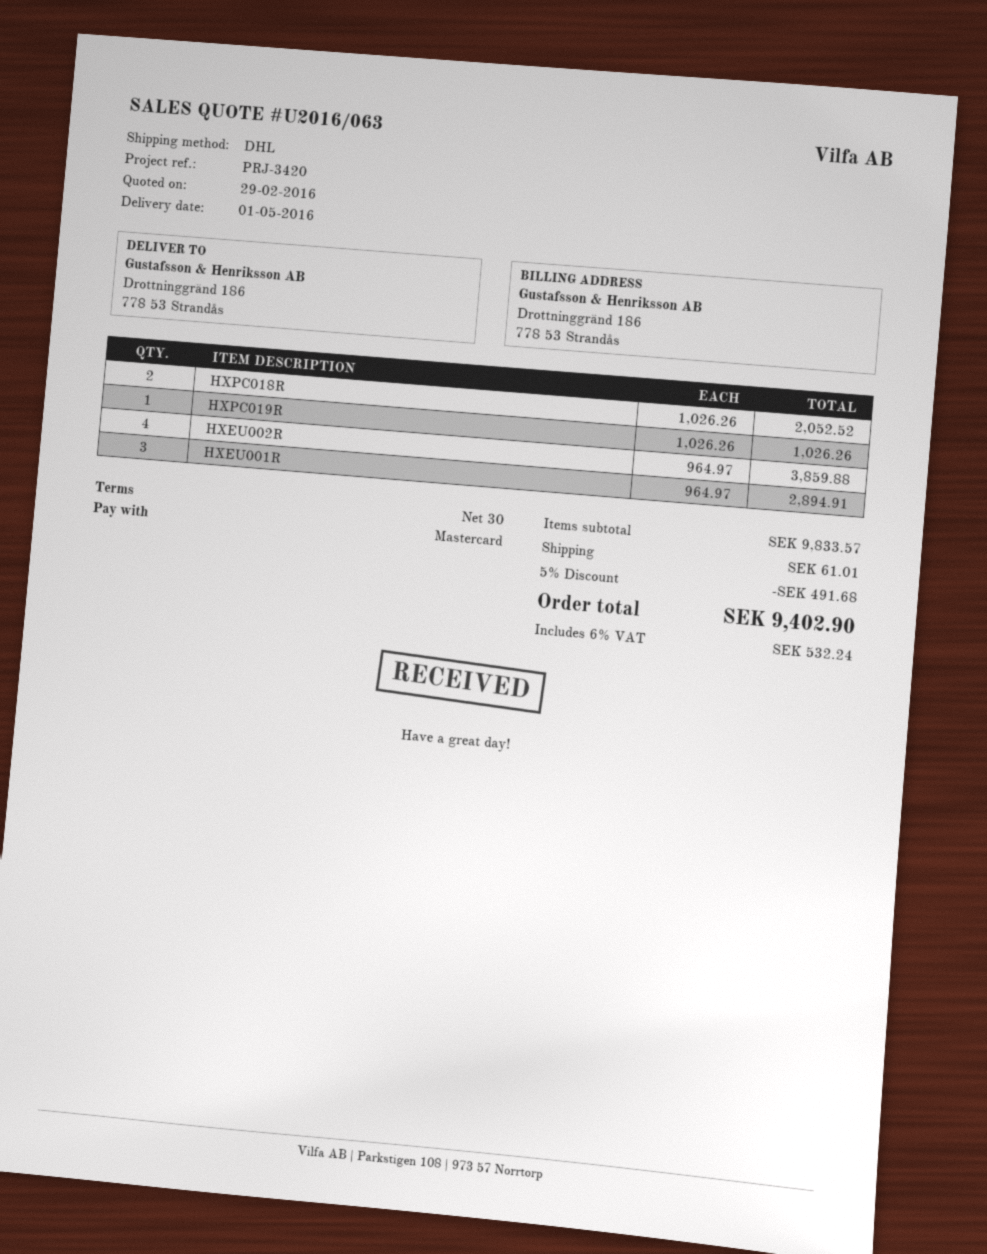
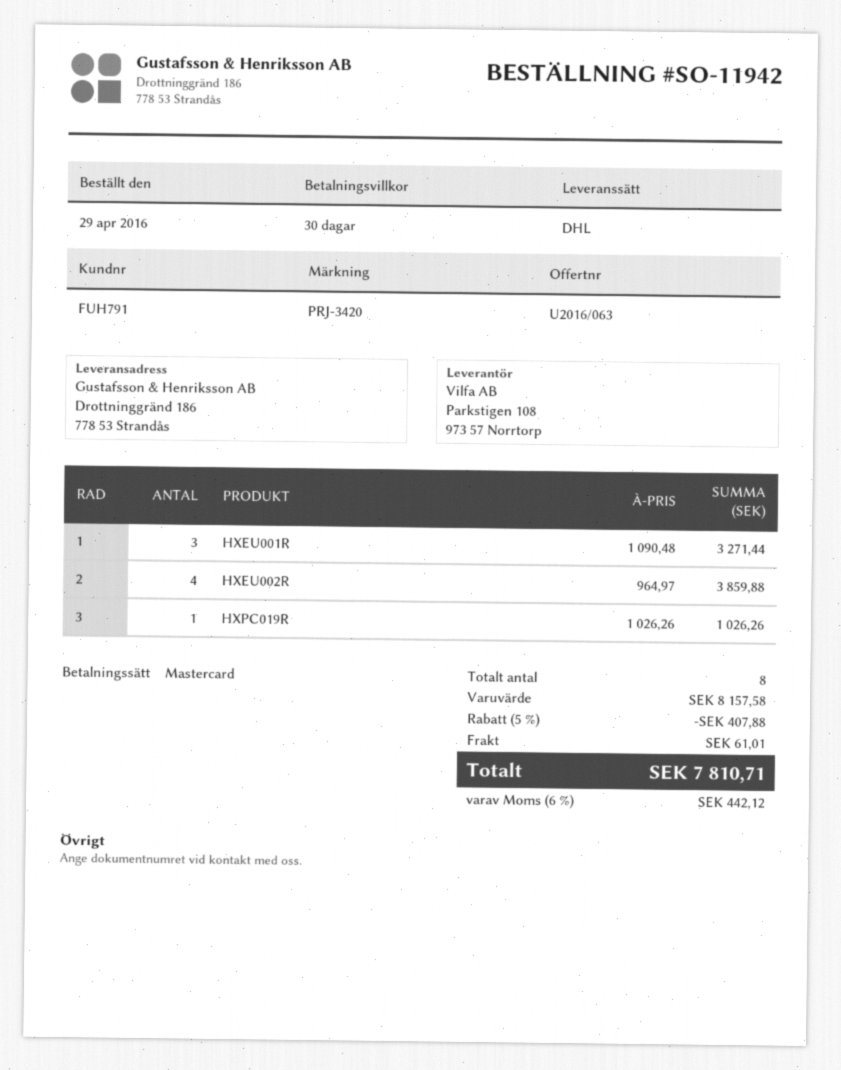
HXPC018R: 2 x 1026.26 = 2052.52 -> none
HXEU001R: 3 x 964.97 = 2894.91 -> 3 x 1090.48 = 3271.44
subtotal: 9833.57 -> 8157.58
discount: 5% = 491.68 -> 5% = 407.88
tax: 6% = 532.24 -> 6% = 442.12
total: 9402.90 -> 7810.71

